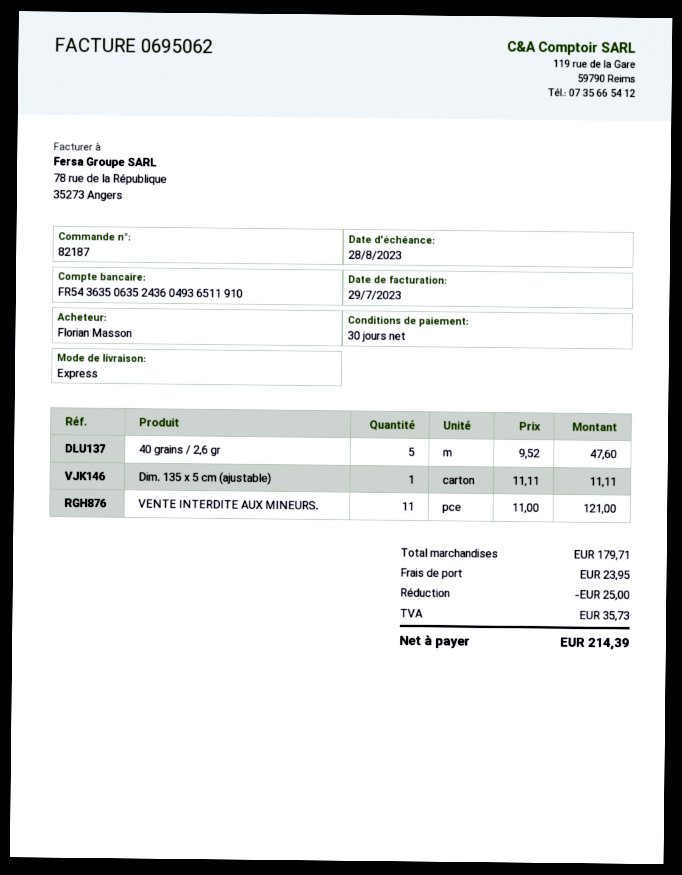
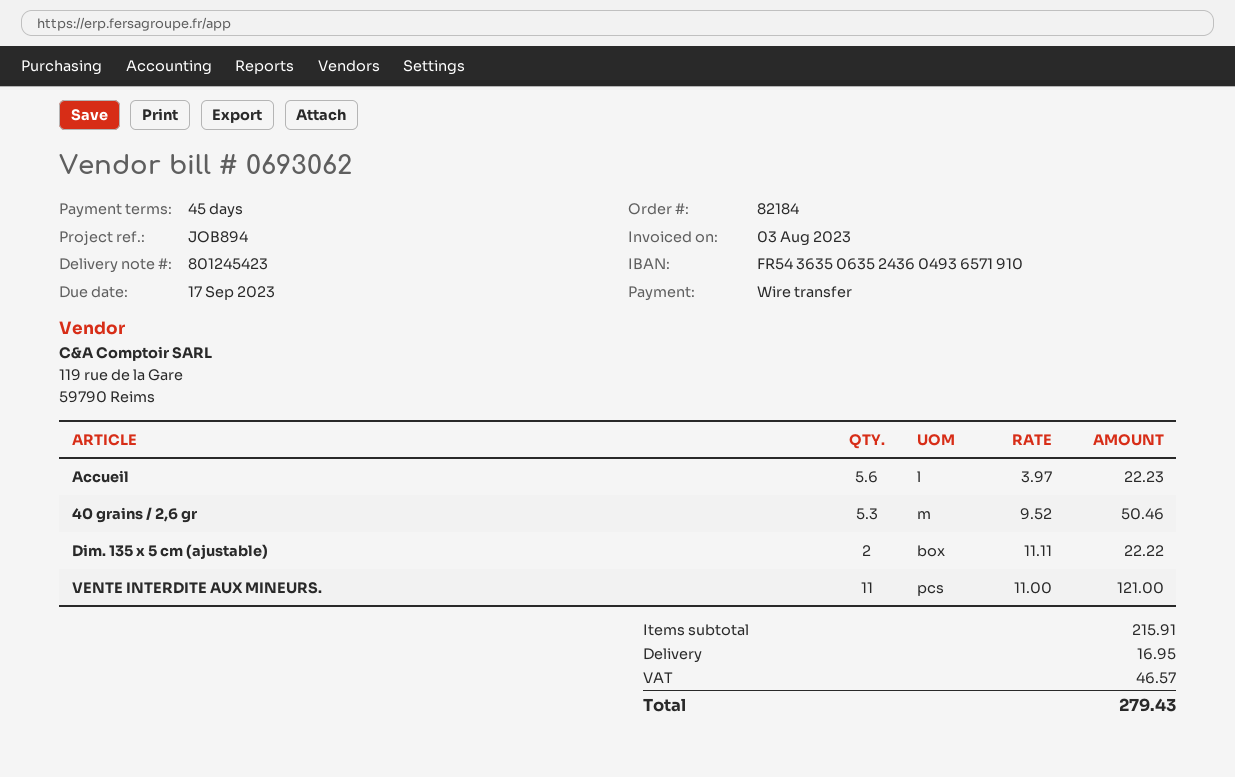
order number: 82187 -> 82184
invoice number: 0695062 -> 0693062
invoice date: 2023-07-29 -> 2023-08-03
payment terms: 30 days -> 45 days
due date: 2023-08-28 -> 2023-09-17
bank account: FR5436350635243604936511910 -> FR5436350635243604936571910
40 grains / 2,6 gr: 5 x 9.52 = 47.60 -> 5.3 x 9.52 = 50.46
Dim. 135 x 5 cm (ajustable): 1 x 11.11 = 11.11 -> 2 x 11.11 = 22.22
Accueil: none -> 5.6 x 3.97 = 22.23
subtotal: 179.71 -> 215.91
discount: 25.00 -> none
shipping: 23.95 -> 16.95
tax: 35.73 -> 46.57
total: 214.39 -> 279.43

